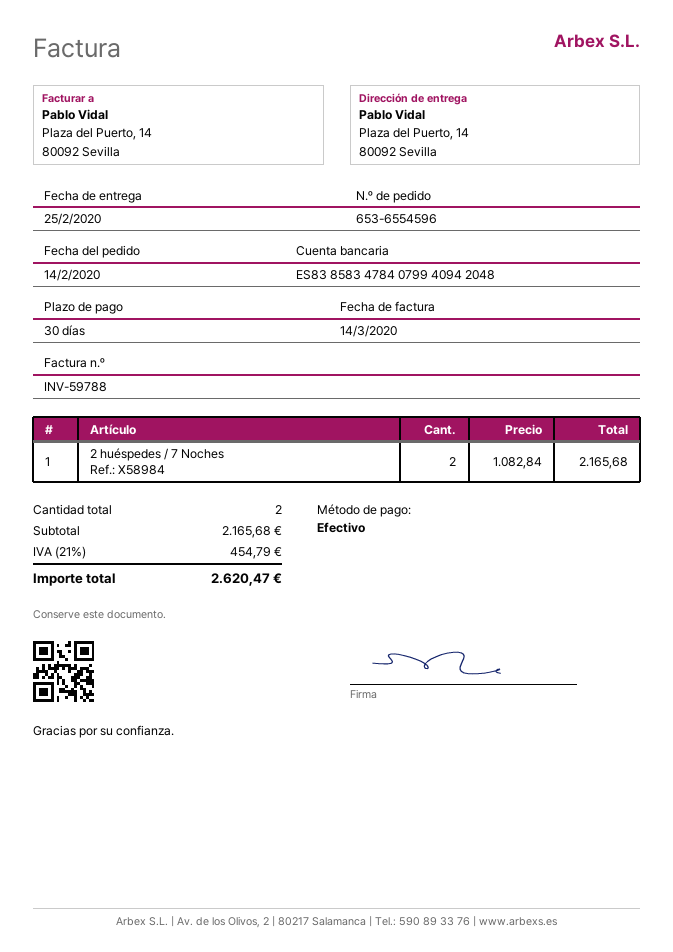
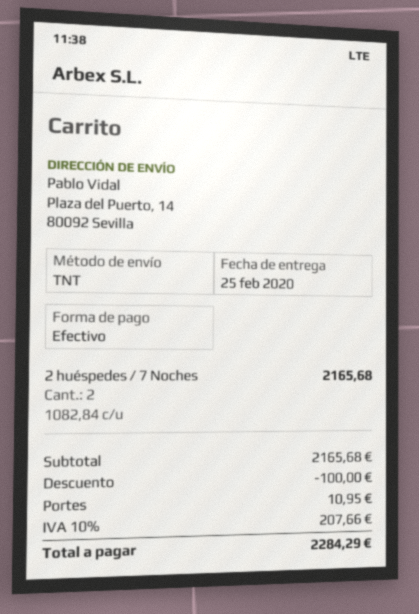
discount: none -> 100.00
shipping: none -> 10.95
tax: 21% = 454.79 -> 10% = 207.66
total: 2620.47 -> 2284.29

